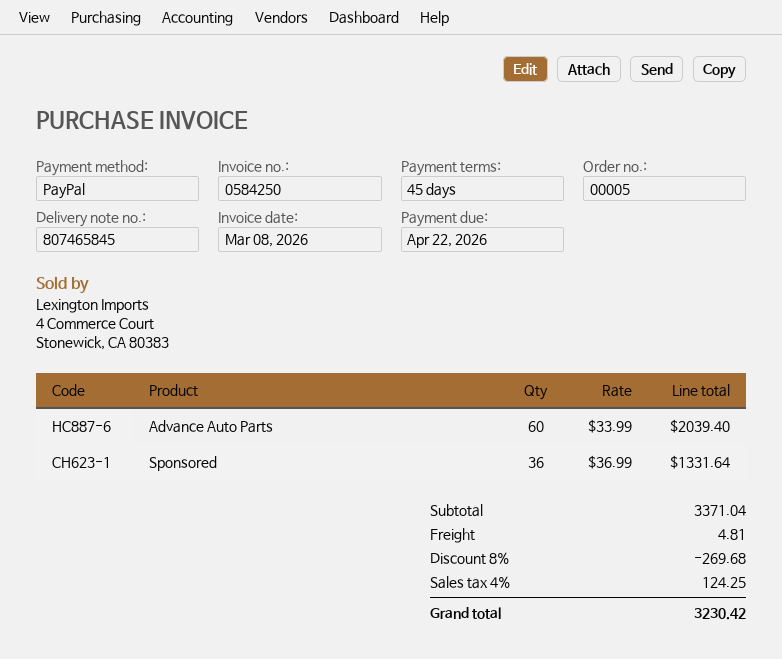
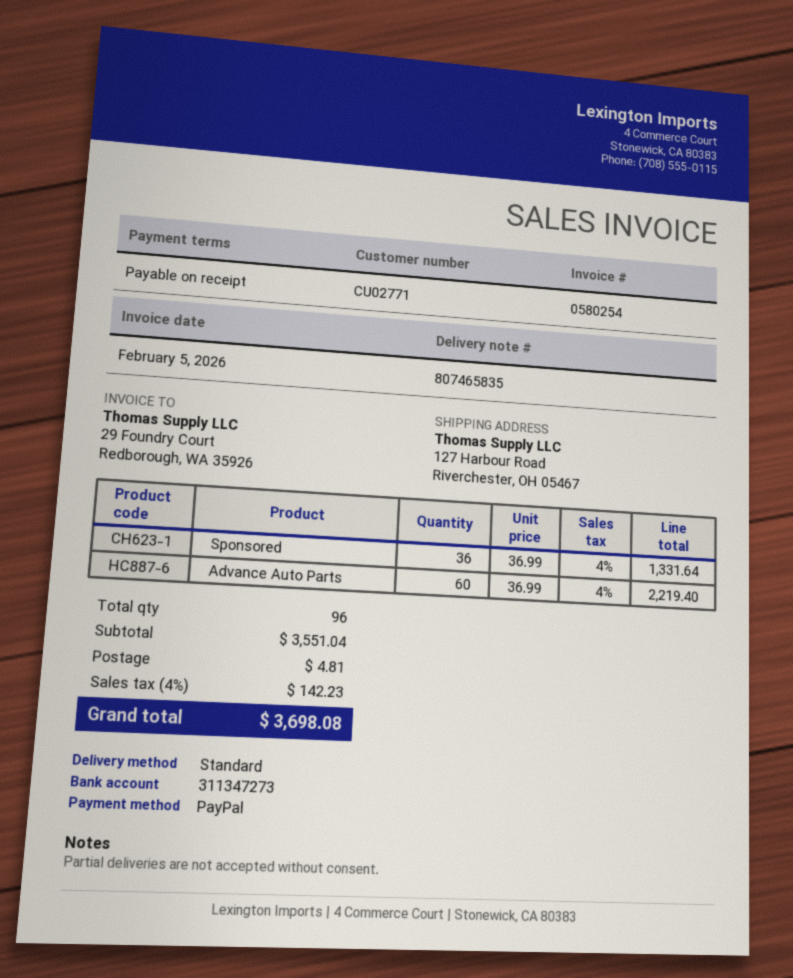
delivery note number: 807465845 -> 807465835
invoice number: 0584250 -> 0580254
invoice date: 2026-03-08 -> 2026-02-05
payment terms: 45 days -> on receipt
Advance Auto Parts: 60 x 33.99 = 2039.40 -> 60 x 36.99 = 2219.40
subtotal: 3371.04 -> 3551.04
discount: 8% = 269.68 -> none
tax: 4% = 124.25 -> 4% = 142.23
total: 3230.42 -> 3698.08

